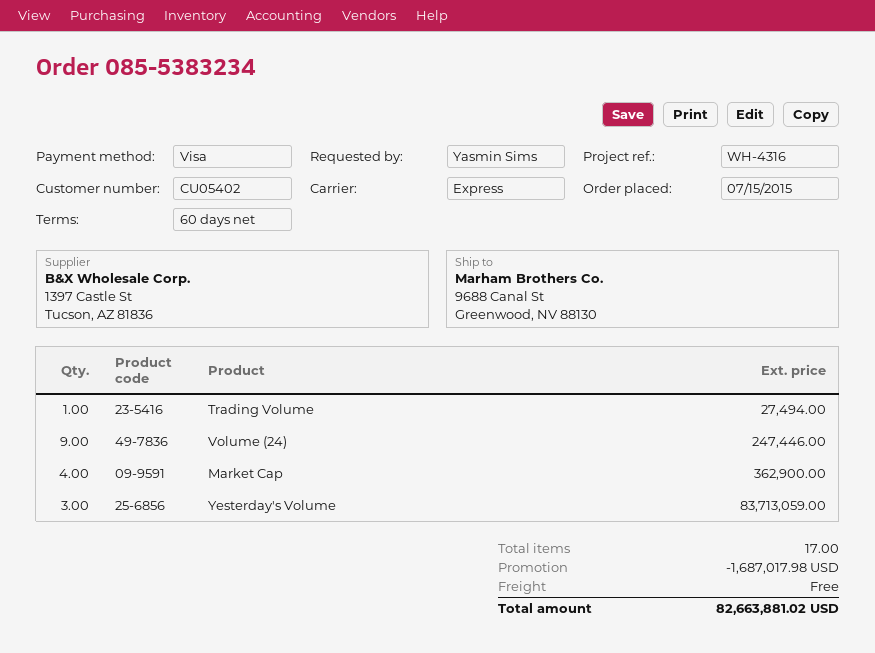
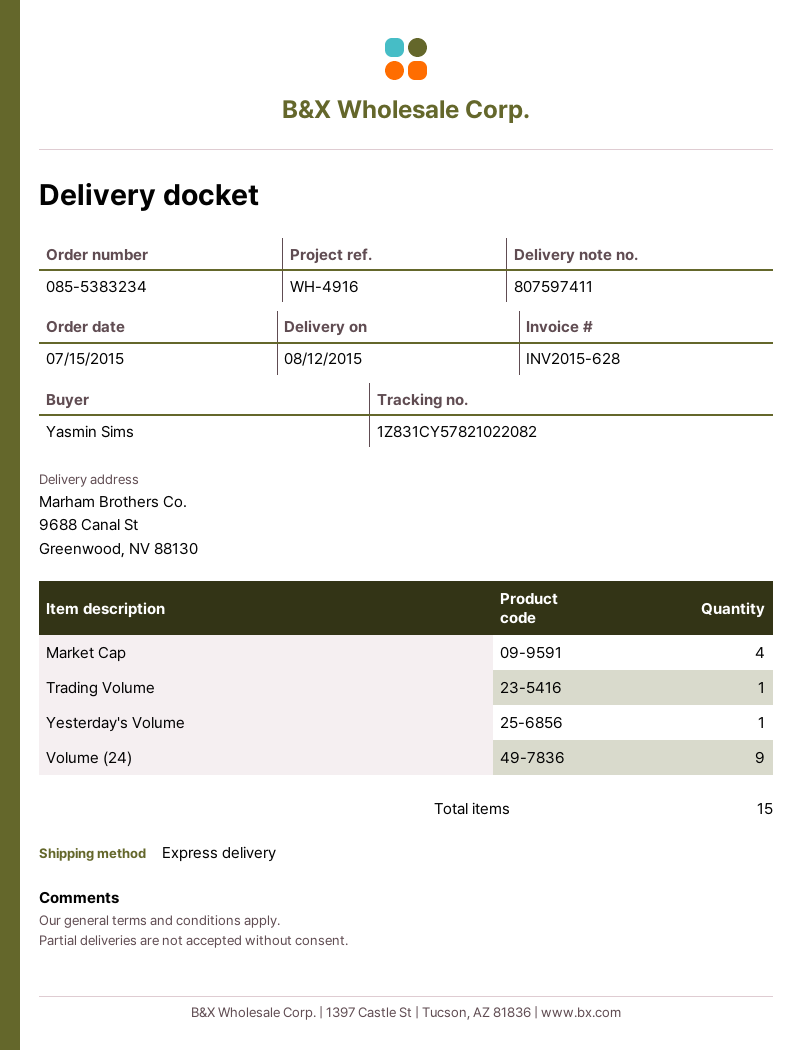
reference: WH-4316 -> WH-4916
Yesterday's Volume: 3 -> 1
total quantity: 17 -> 15

